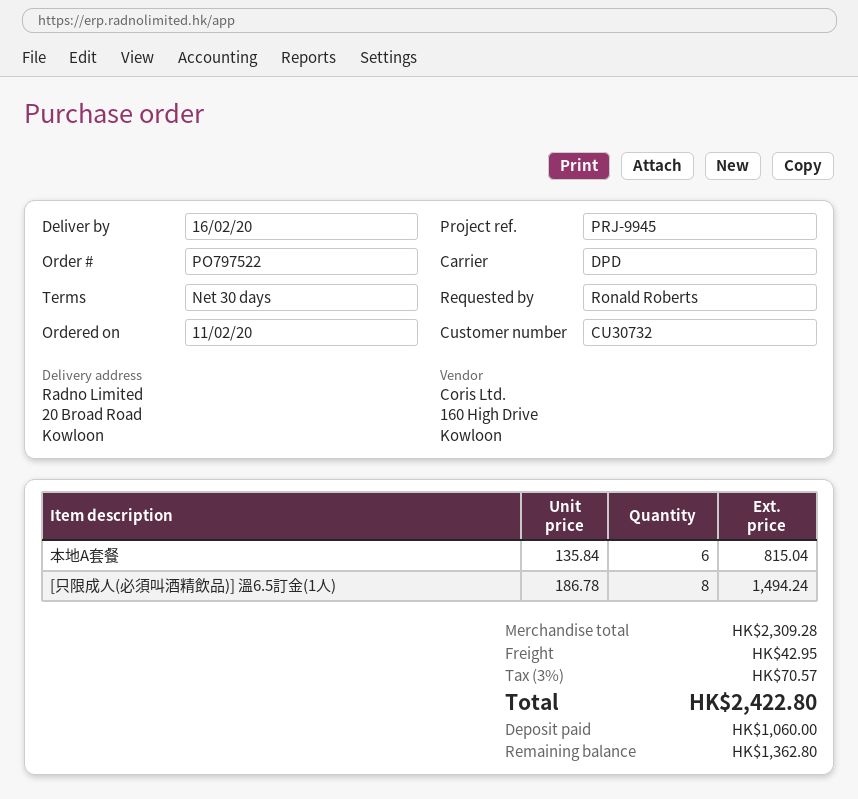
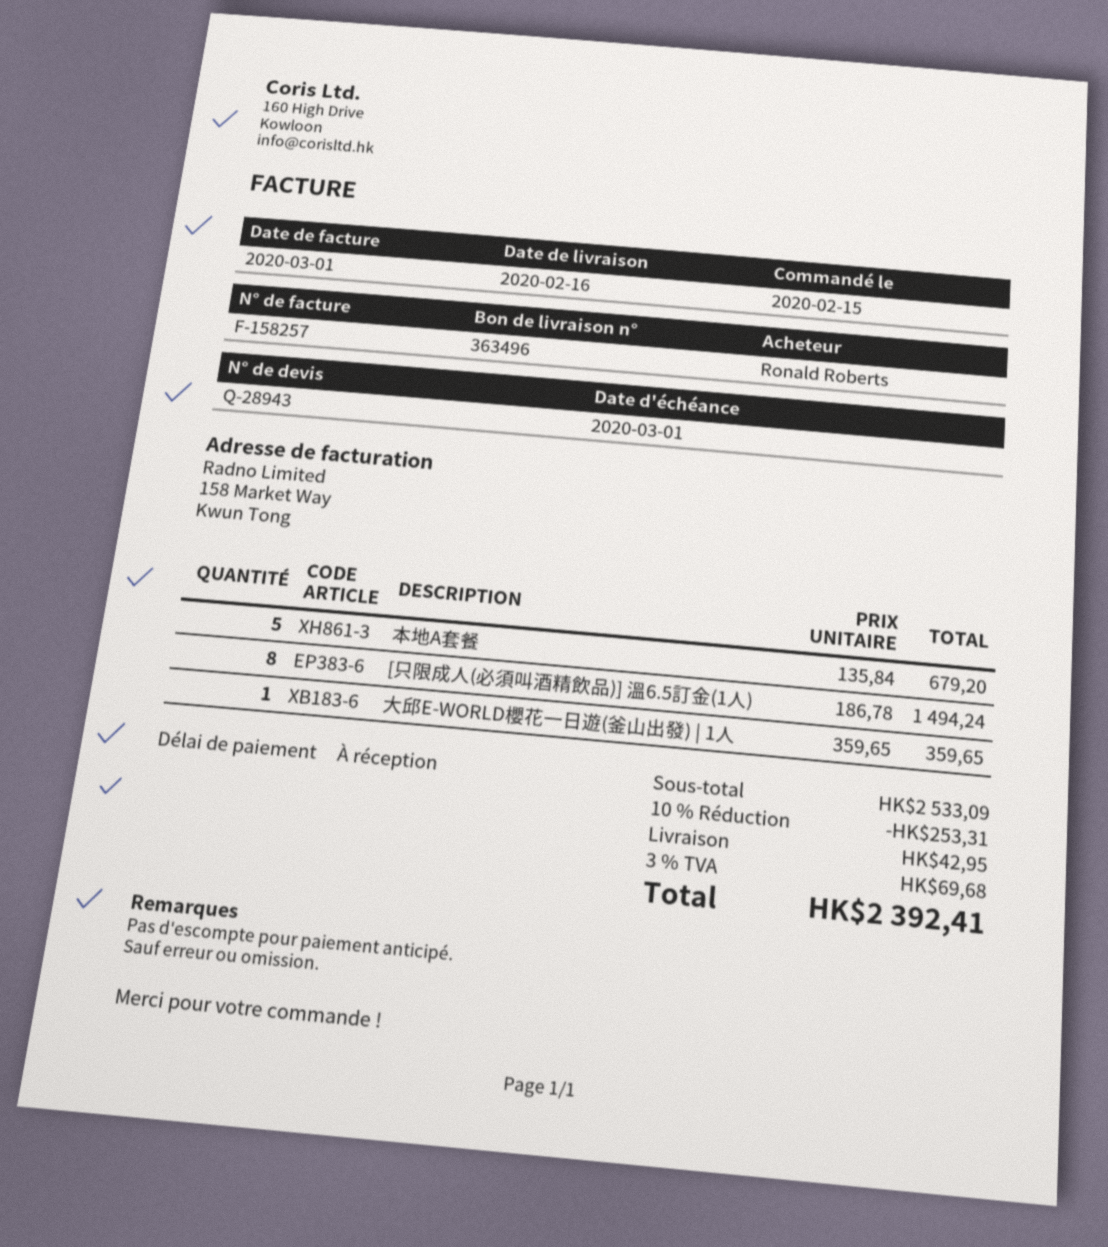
order date: 2020-02-11 -> 2020-02-15
payment terms: 30 days -> on receipt
本地A套餐: 6 x 135.84 = 815.04 -> 5 x 135.84 = 679.20
大邱E-WORLD櫻花一日遊(釜山出發) | 1人: none -> 1 x 359.65 = 359.65
subtotal: 2309.28 -> 2533.09
discount: none -> 10% = 253.31
tax: 3% = 70.57 -> 3% = 69.68
total: 2422.80 -> 2392.41

